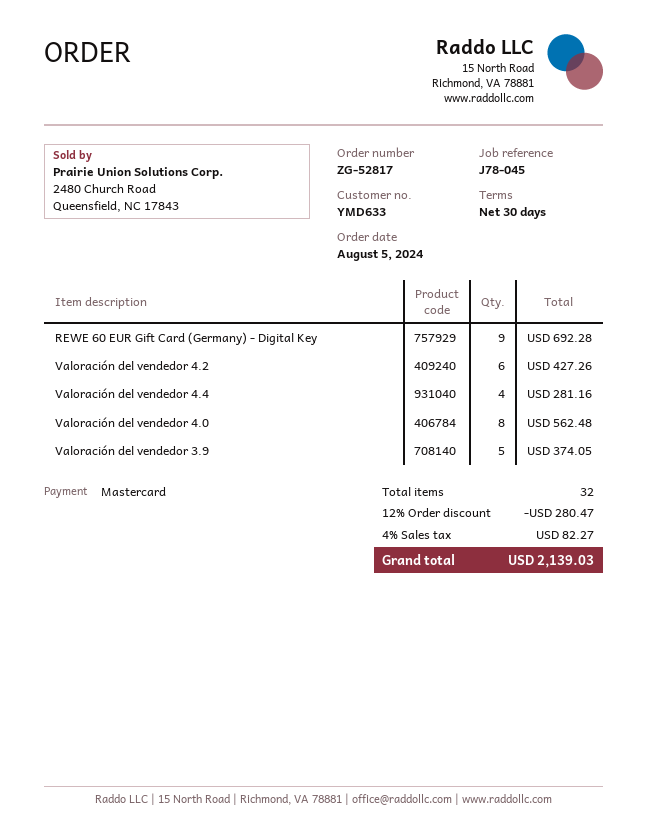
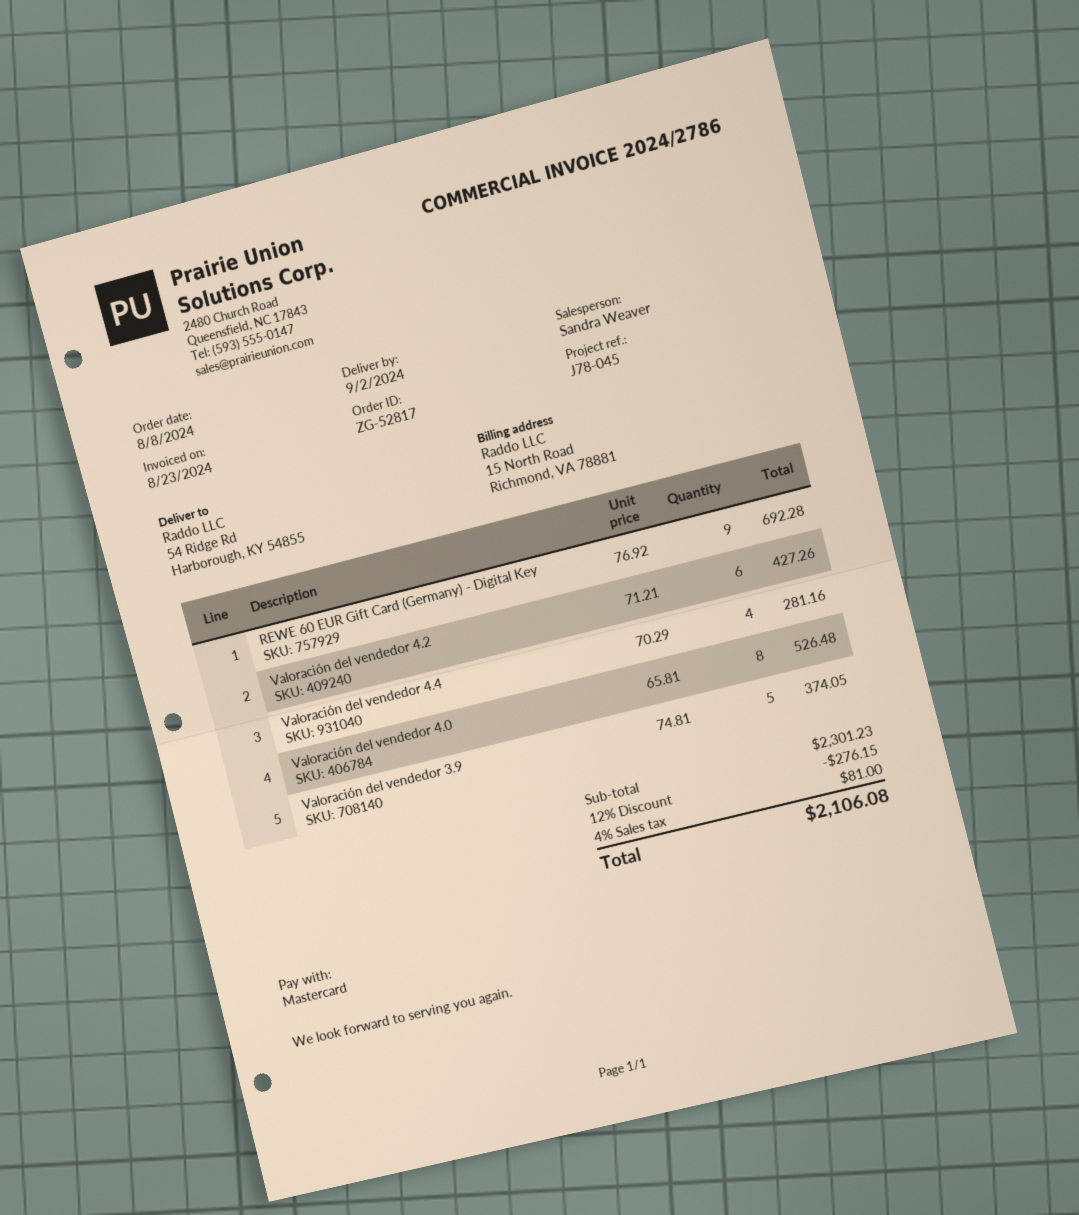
order date: 2024-08-05 -> 2024-08-08
Valoración del vendedor 4.0: 8 for 562.48 -> 8 for 526.48
discount: 12% = 280.47 -> 12% = 276.15
tax: 4% = 82.27 -> 4% = 81.00
total: 2139.03 -> 2106.08

